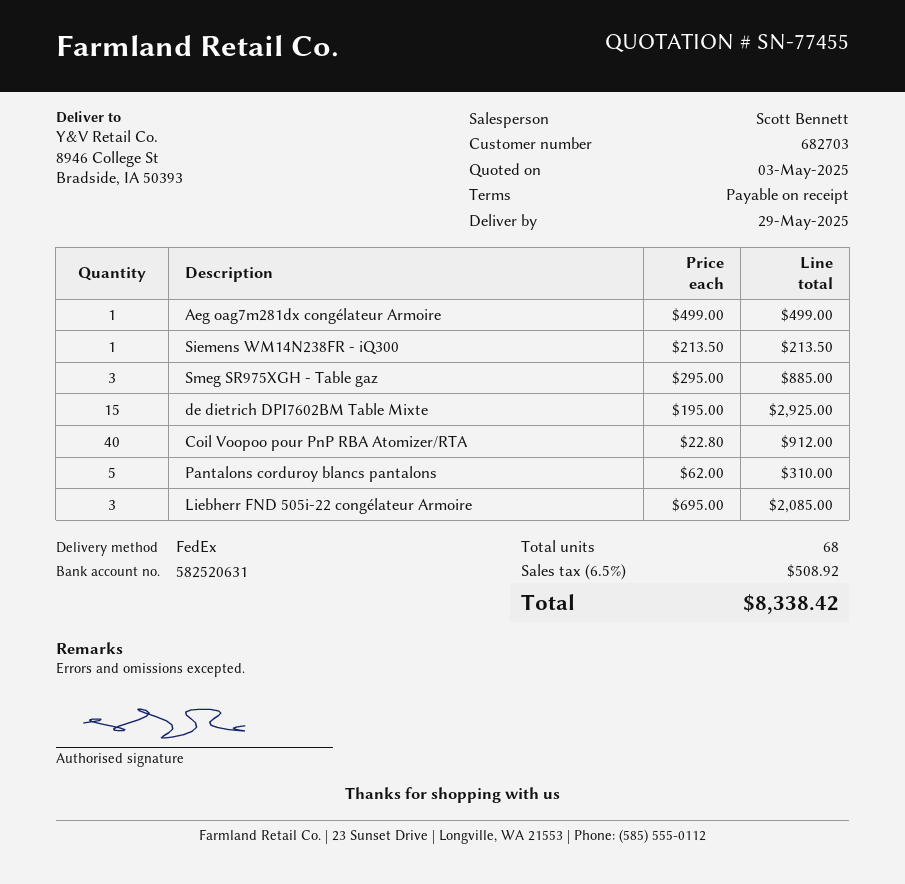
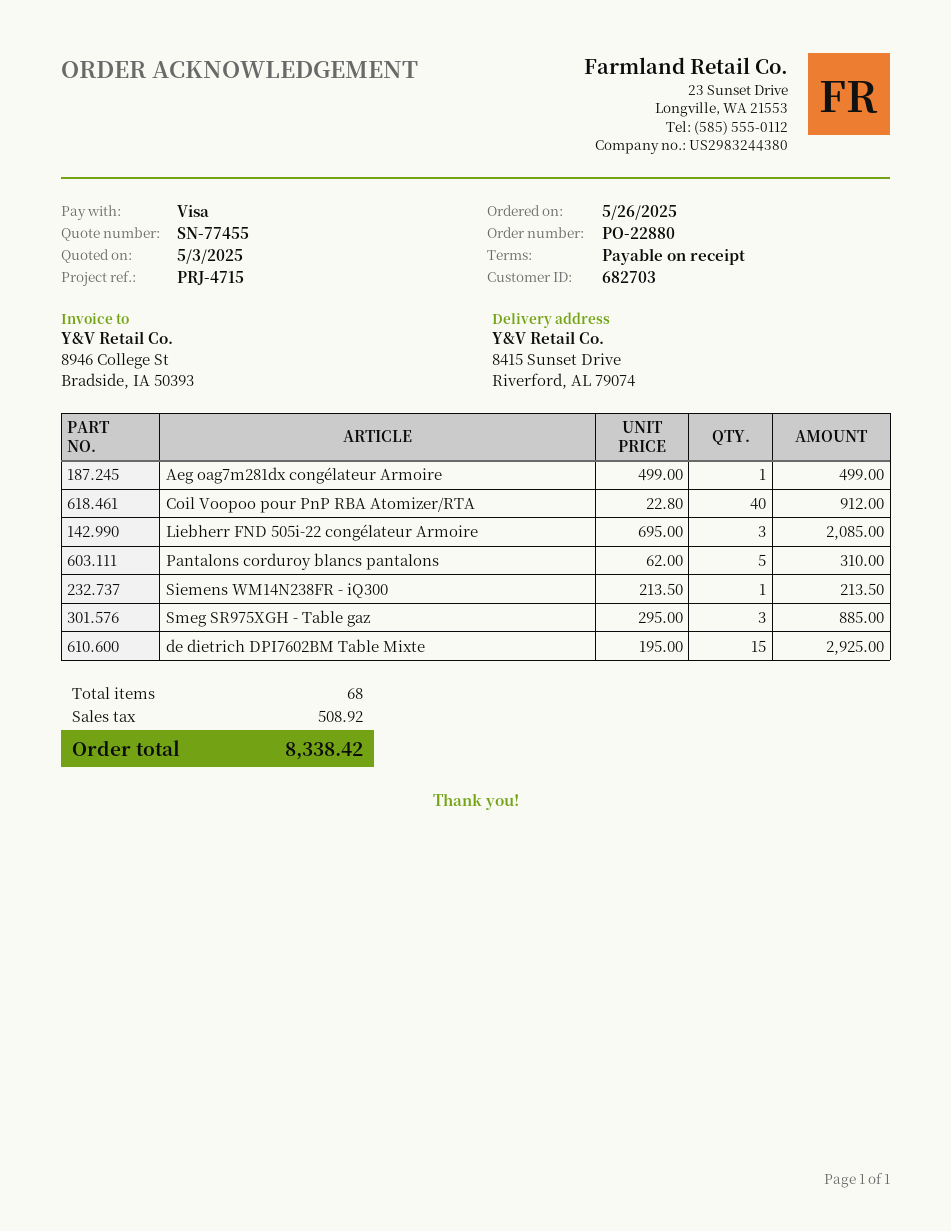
ship to: 8946 College St, Bradside, IA 50393 -> 8415 Sunset Drive, Riverford, AL 79074

